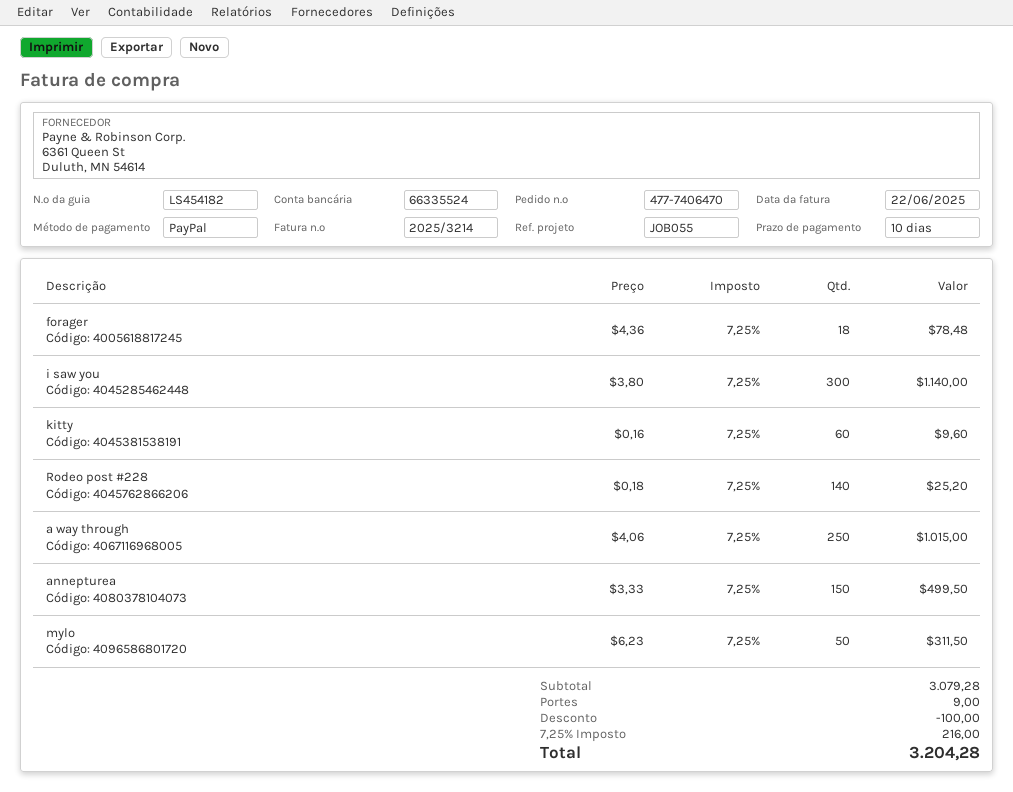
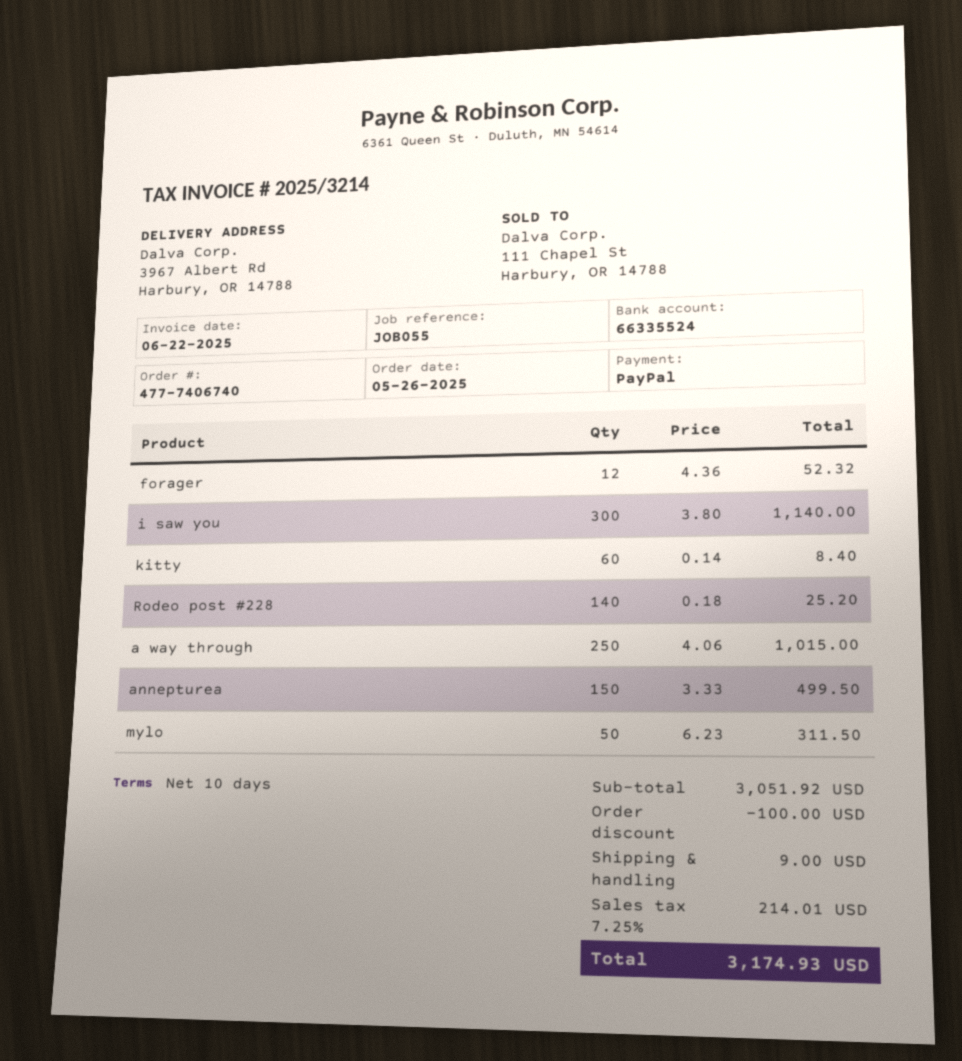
order number: 477-7406470 -> 477-7406740
forager: 18 x 4.36 = 78.48 -> 12 x 4.36 = 52.32
kitty: 60 x 0.16 = 9.60 -> 60 x 0.14 = 8.40
subtotal: 3079.28 -> 3051.92
tax: 7.25% = 216.00 -> 7.25% = 214.01
total: 3204.28 -> 3174.93

